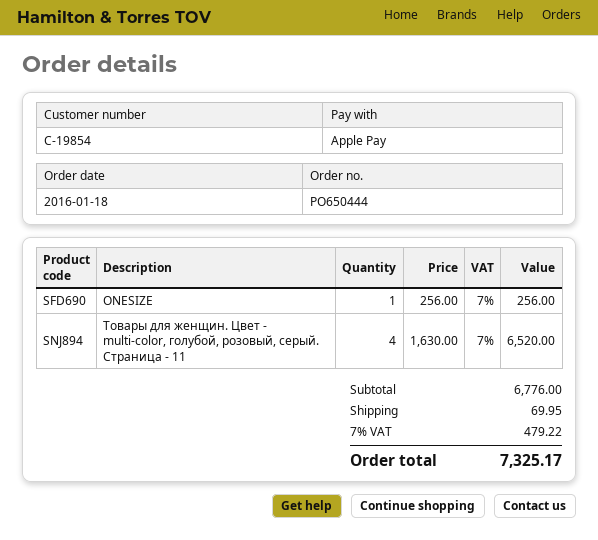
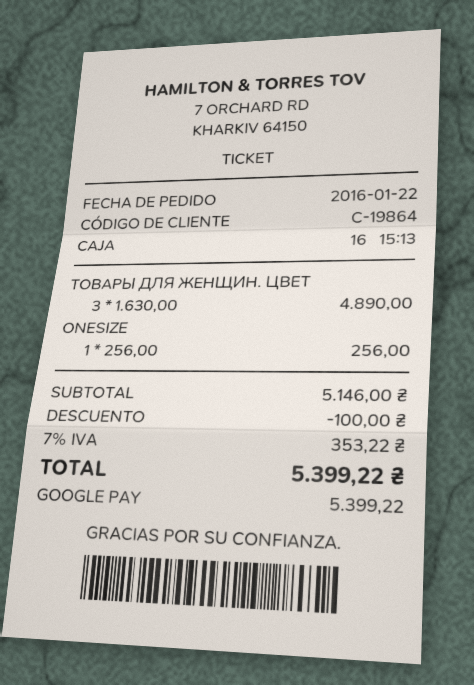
order date: 2016-01-18 -> 2016-01-22
customer number: C-19854 -> C-19864
payment method: Apple Pay -> Google Pay
Товары для женщин. Цвет - multi-color, голубой, розовый, серый. Страница - 11: 4 x 1630.00 = 6520.00 -> 3 x 1630.00 = 4890.00
subtotal: 6776.00 -> 5146.00
discount: none -> 100.00
shipping: 69.95 -> none
tax: 7% = 479.22 -> 7% = 353.22
total: 7325.17 -> 5399.22

